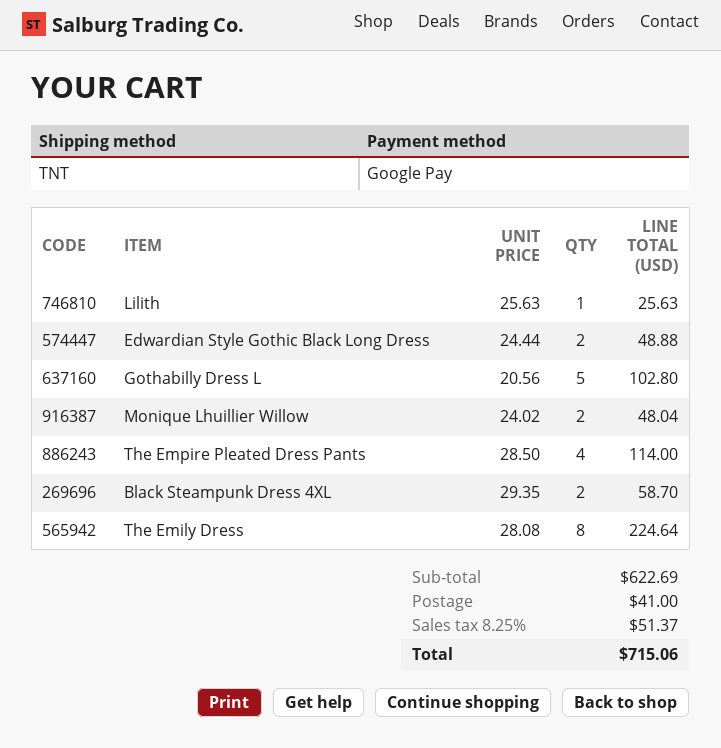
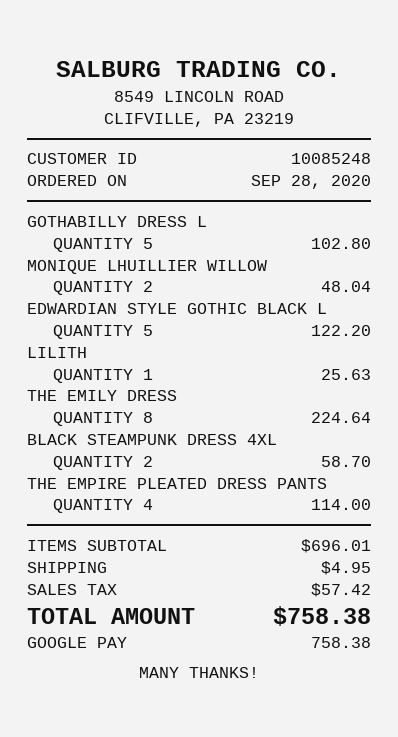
Edwardian Style Gothic Black Long Dress: 2 for 48.88 -> 5 for 122.20
subtotal: 622.69 -> 696.01
shipping: 41.00 -> 4.95
tax: 51.37 -> 57.42
total: 715.06 -> 758.38

